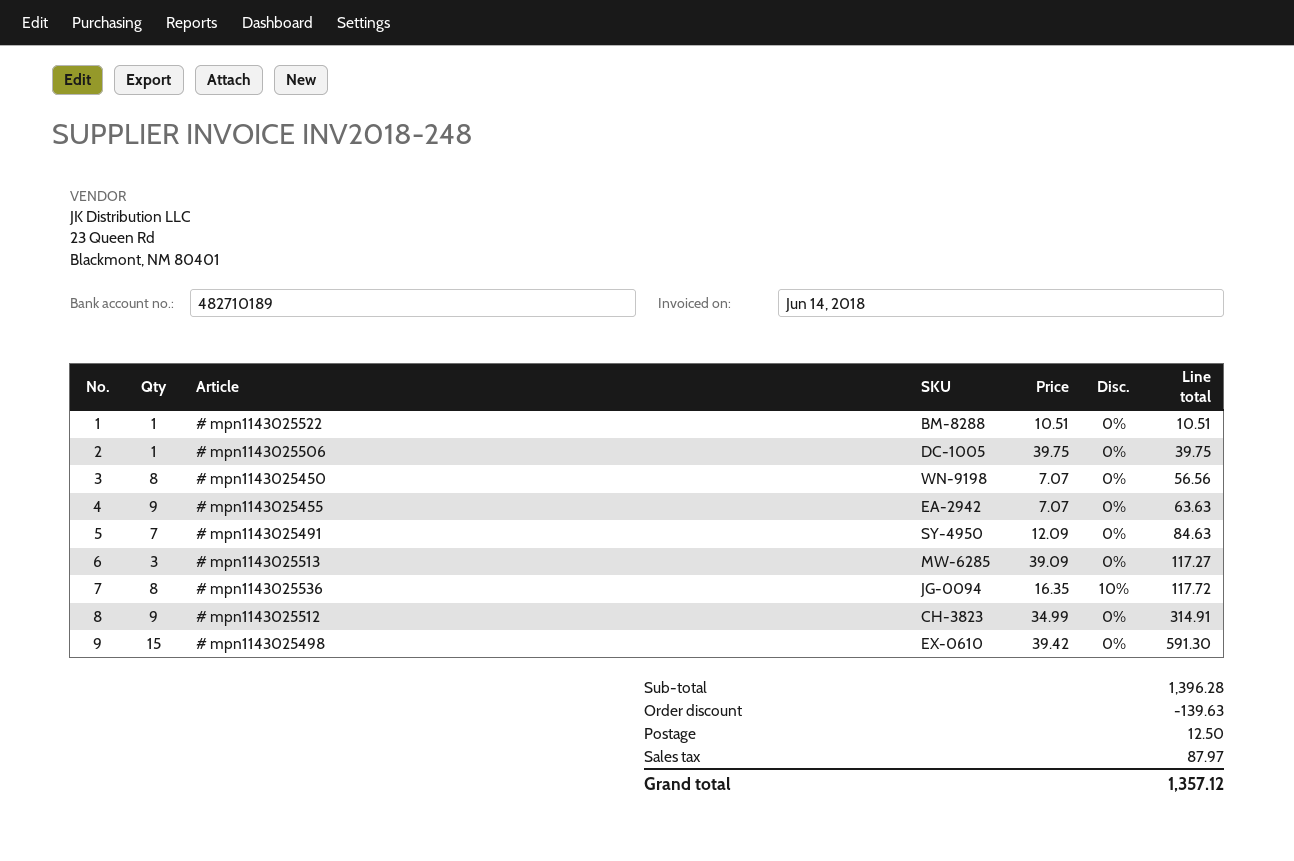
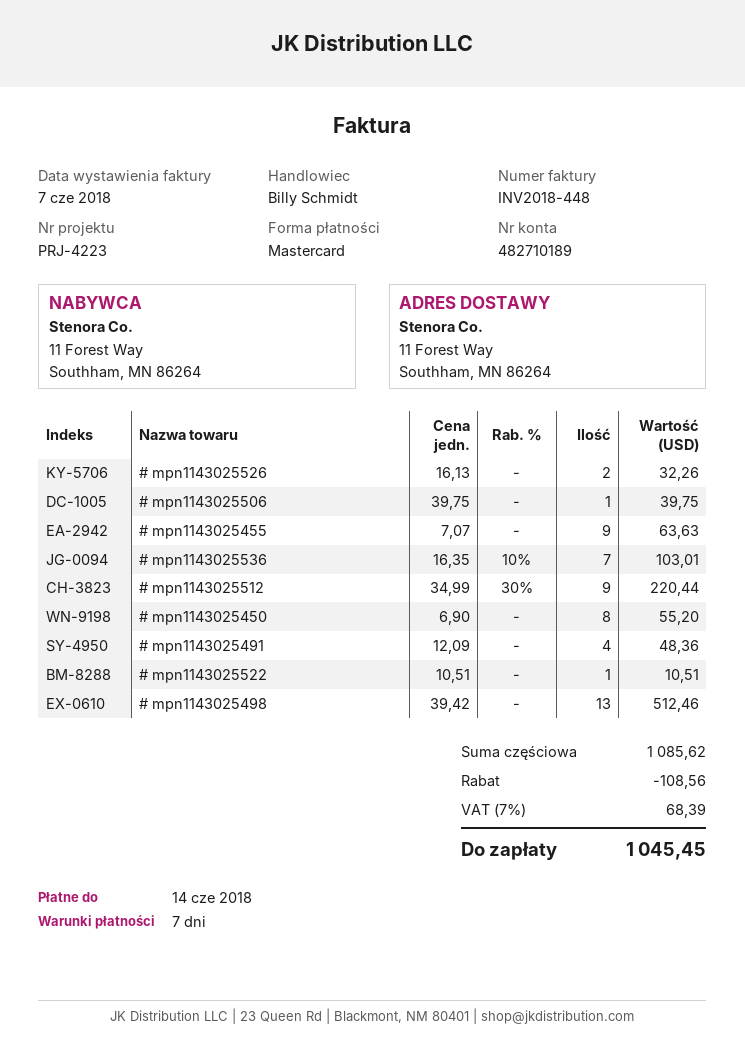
invoice number: INV2018-248 -> INV2018-448
invoice date: 2018-06-14 -> 2018-06-07
# mpn1143025450: 8 x 7.07 = 56.56 -> 8 x 6.90 = 55.20
# mpn1143025491: 7 x 12.09 = 84.63 -> 4 x 12.09 = 48.36
# mpn1143025513: 3 x 39.09 = 117.27 -> none
# mpn1143025536: 8 x 16.35 - 10% = 117.72 -> 7 x 16.35 - 10% = 103.01
# mpn1143025512: 9 x 34.99 = 314.91 -> 9 x 34.99 - 30% = 220.44
# mpn1143025498: 15 x 39.42 = 591.30 -> 13 x 39.42 = 512.46
# mpn1143025526: none -> 2 x 16.13 = 32.26
subtotal: 1396.28 -> 1085.62
discount: 139.63 -> 108.56
shipping: 12.50 -> none
tax: 87.97 -> 68.39
total: 1357.12 -> 1045.45

